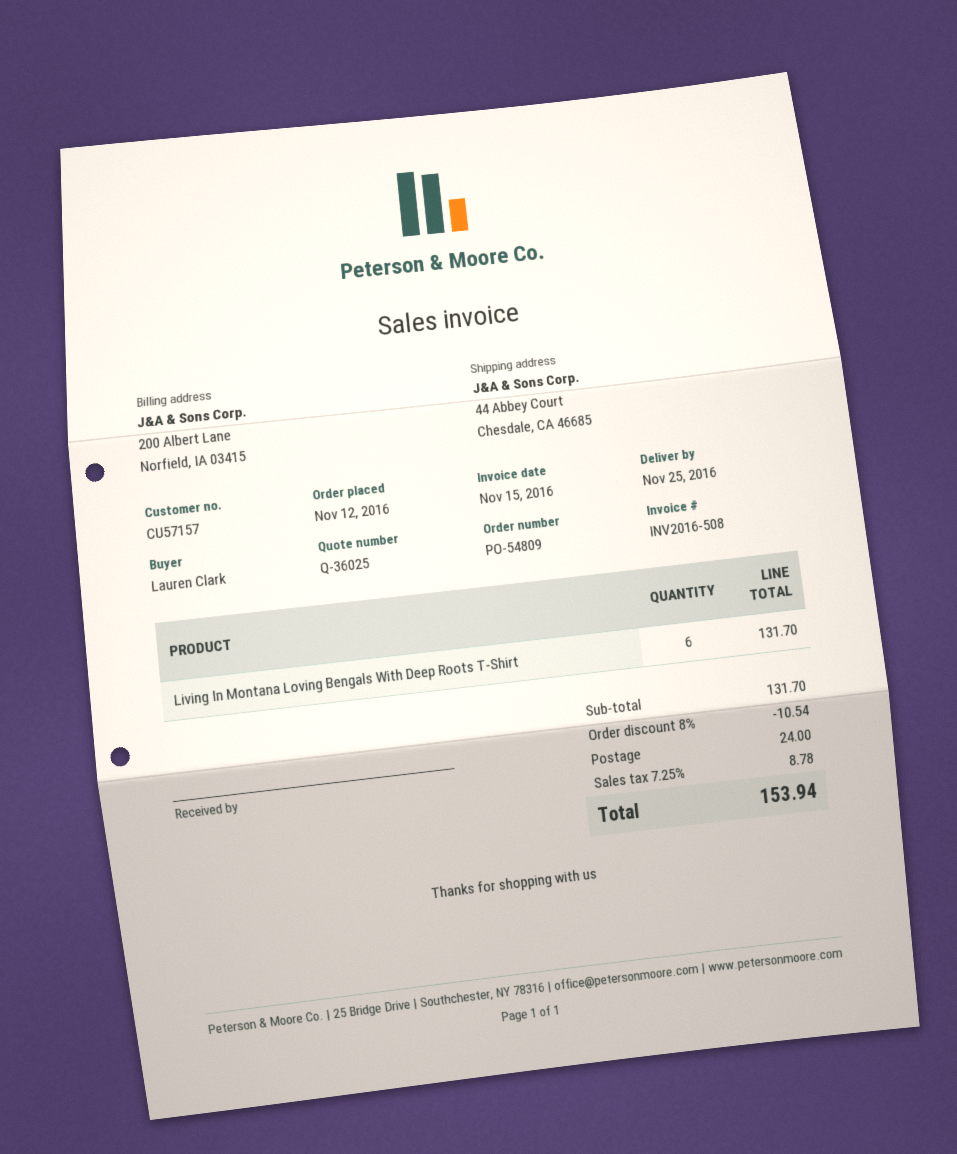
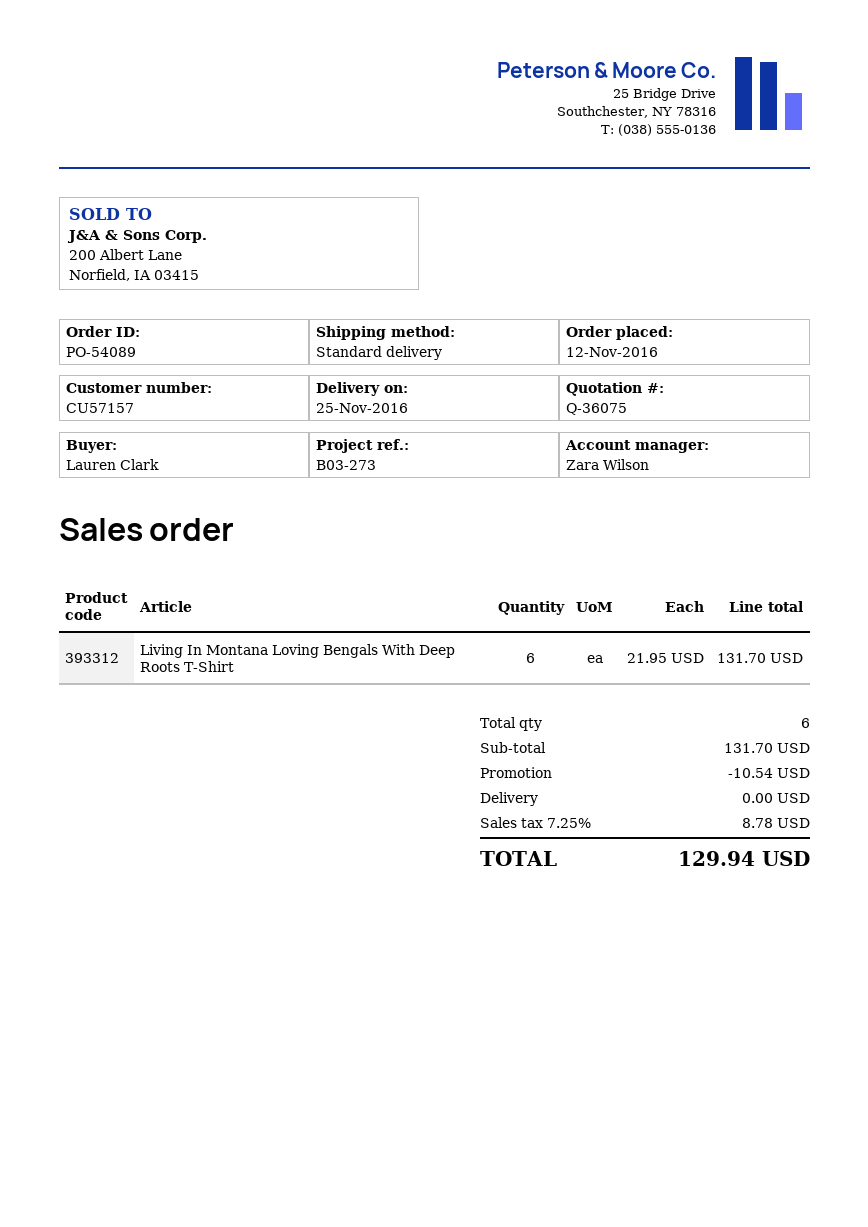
quote number: Q-36025 -> Q-36075
order number: PO-54809 -> PO-54089
shipping: 24.00 -> 0.00
total: 153.94 -> 129.94

